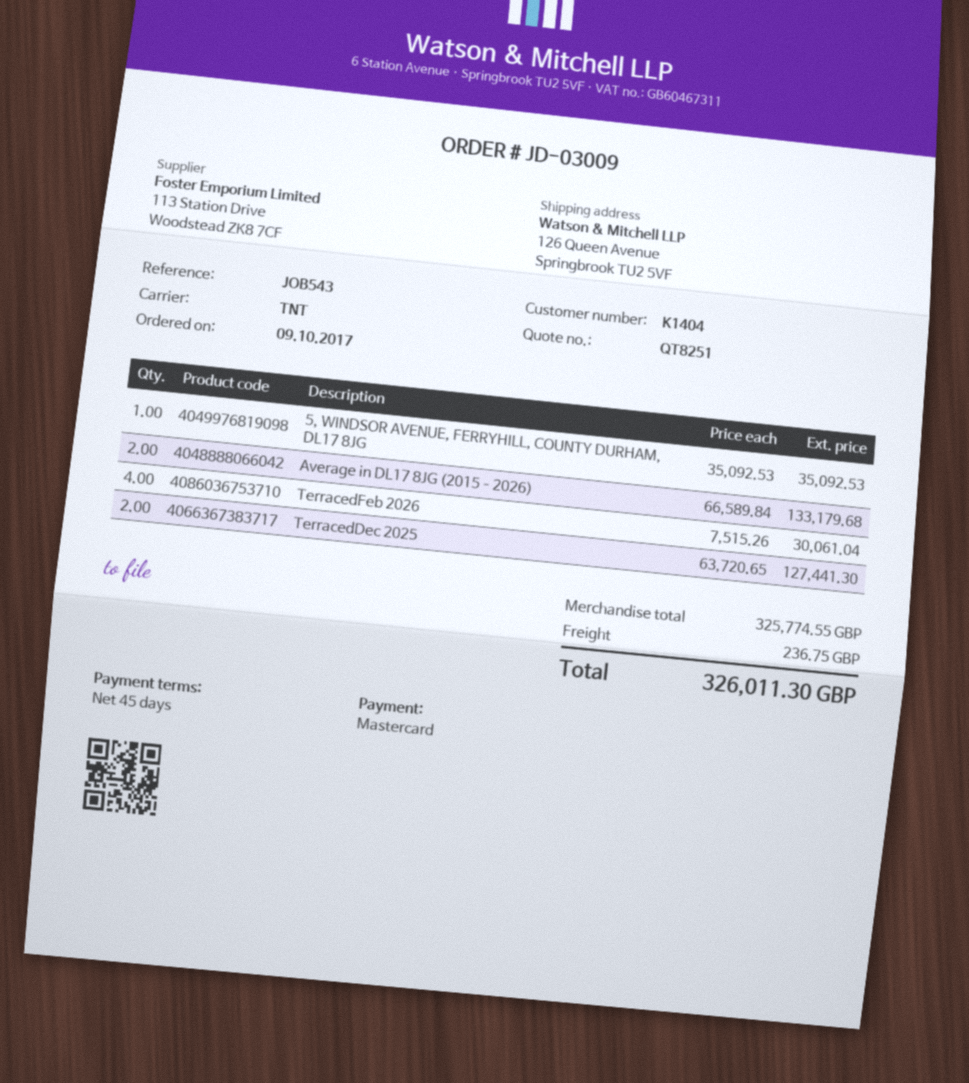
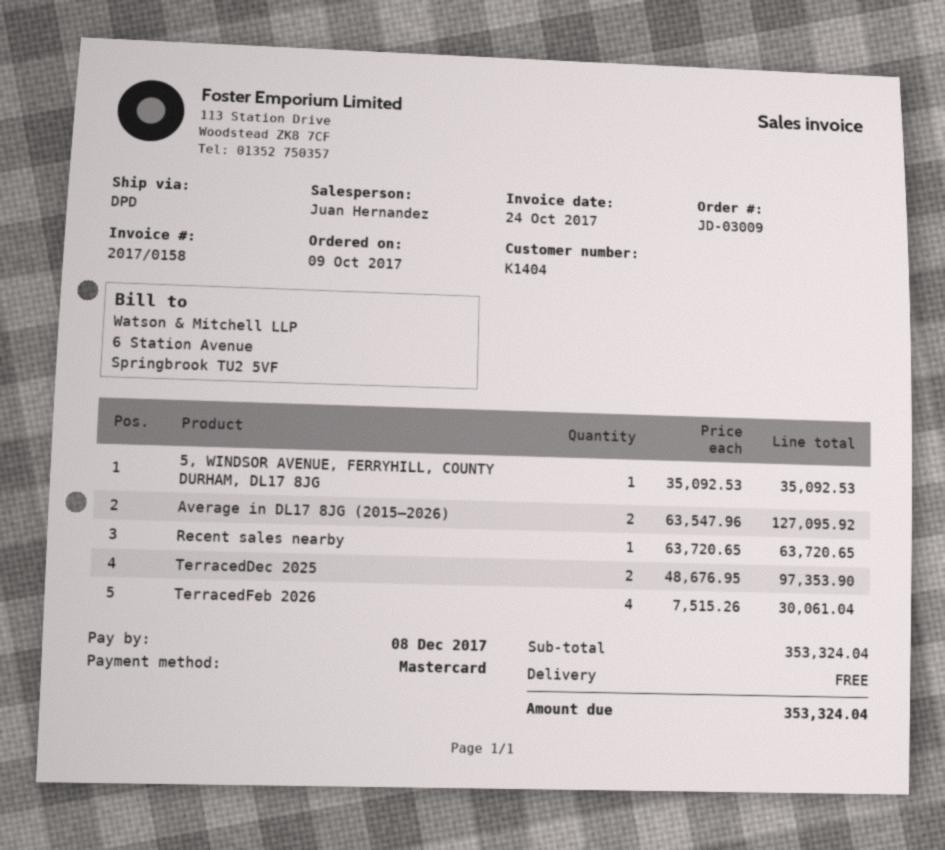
shipping method: TNT -> DPD
Average in DL17 8JG (2015–2026): 2 x 66589.84 = 133179.68 -> 2 x 63547.96 = 127095.92
TerracedDec 2025: 2 x 63720.65 = 127441.30 -> 2 x 48676.95 = 97353.90
Recent sales nearby: none -> 1 x 63720.65 = 63720.65
subtotal: 325774.55 -> 353324.04
shipping: 236.75 -> 0.00
total: 326011.30 -> 353324.04

